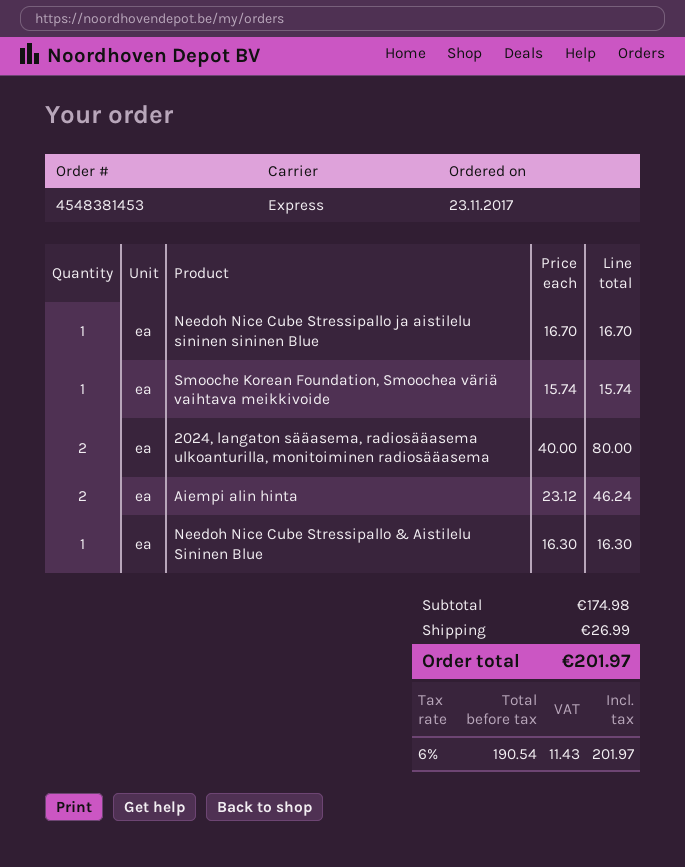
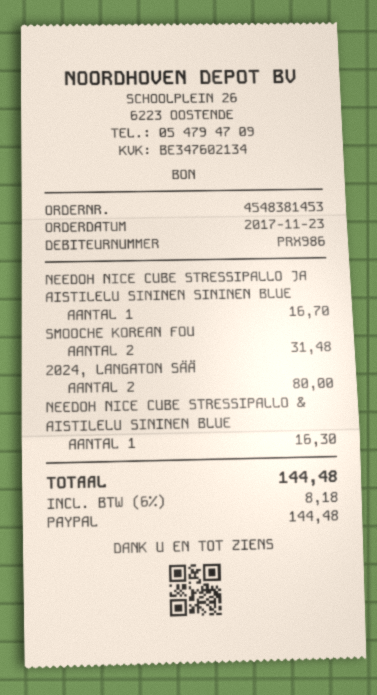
Smooche Korean Foundation, Smoochea väriä vaihtava meikkivoide: 1 for 15.74 -> 2 for 31.48
Aiempi alin hinta: 2 for 46.24 -> none
shipping: 26.99 -> none
tax: 6% = 11.43 -> 6% = 8.18
total: 201.97 -> 144.48

